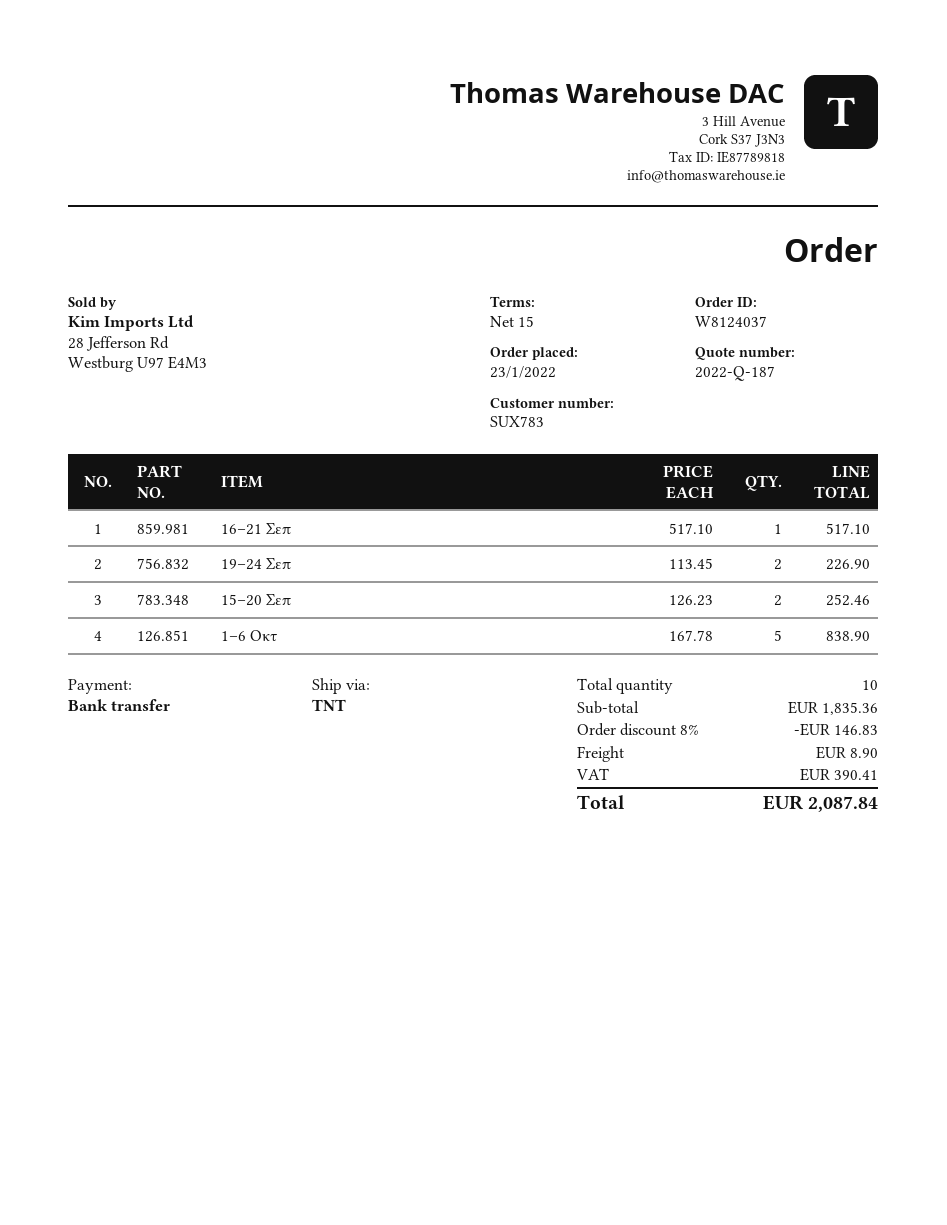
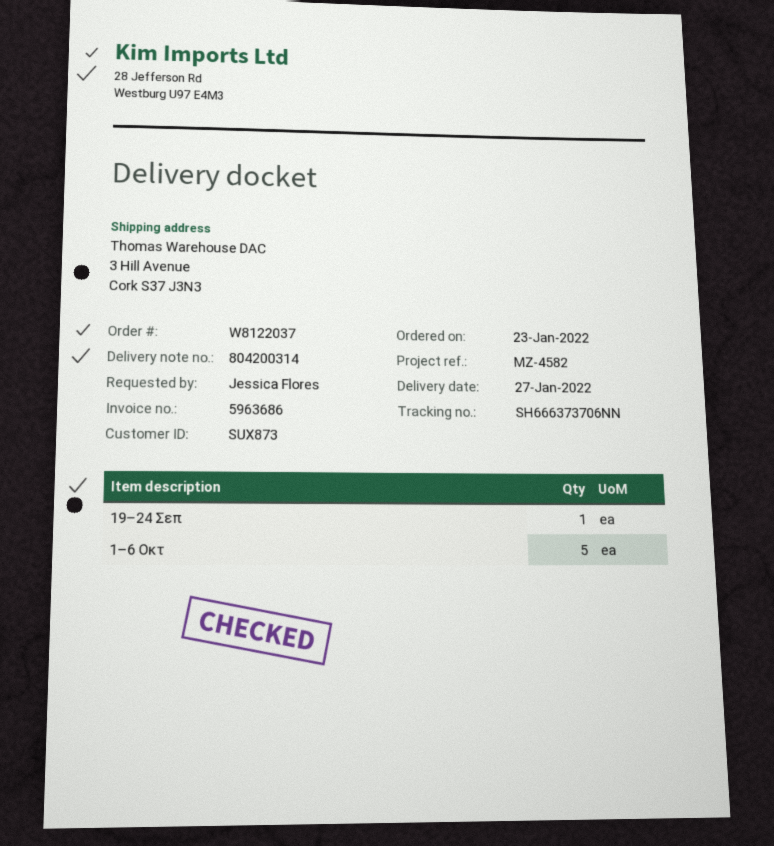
order number: W8124037 -> W8122037
customer number: SUX783 -> SUX873
16–21 Σεπ: 1 -> none
19–24 Σεπ: 2 -> 1
15–20 Σεπ: 2 -> none

